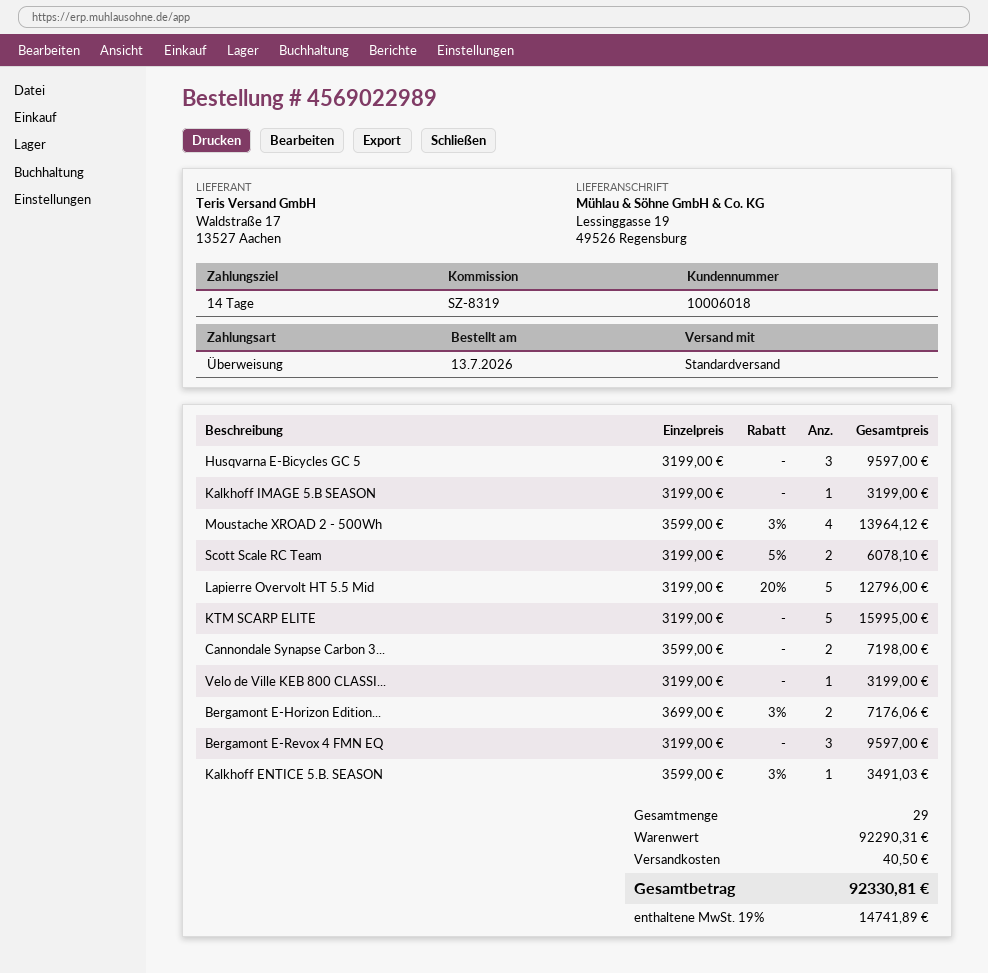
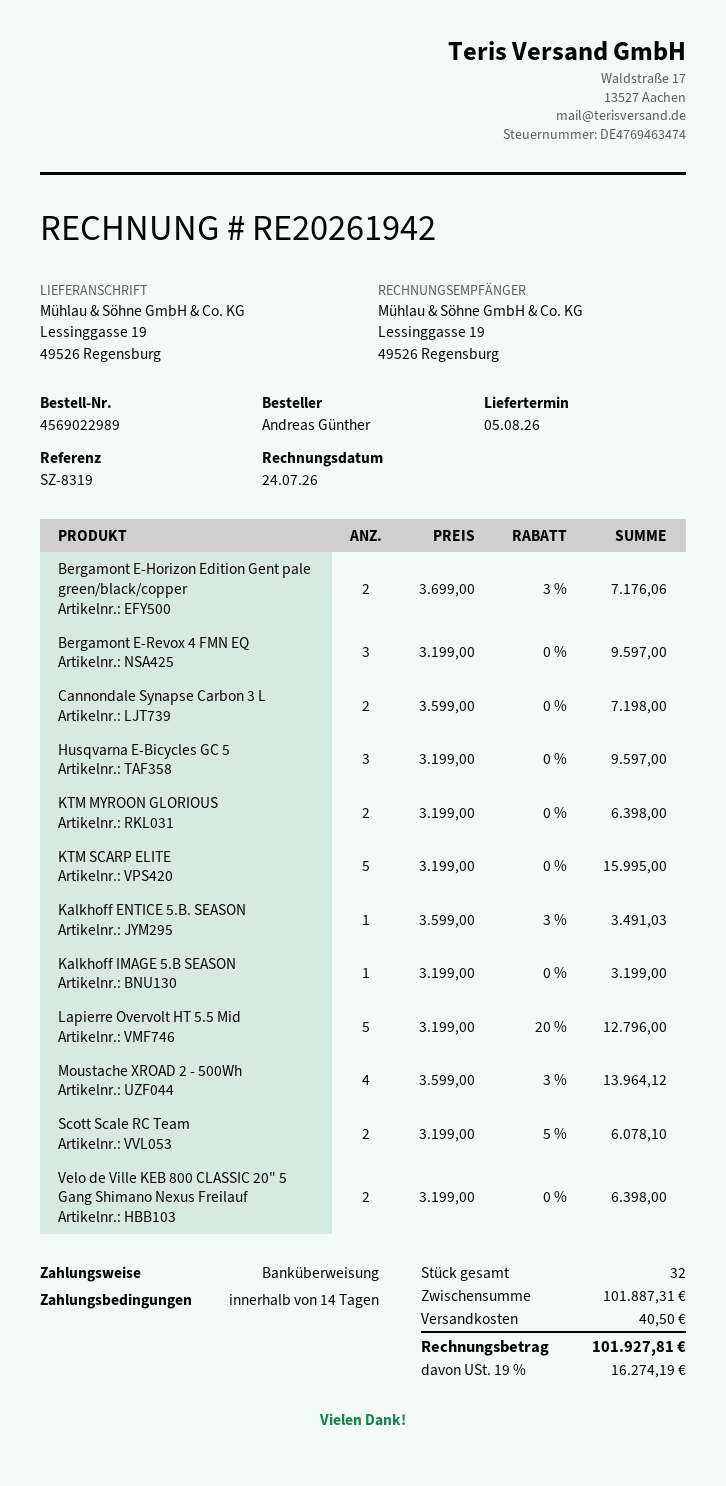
Velo de Ville KEB 800 CLASSI...: 1 x 3199.00 = 3199.00 -> 2 x 3199.00 = 6398.00
KTM MYROON GLORIOUS: none -> 2 x 3199.00 = 6398.00
total quantity: 29 -> 32
subtotal: 92290.31 -> 101887.31
tax: 19% = 14741.89 -> 19% = 16274.19
total: 92330.81 -> 101927.81

